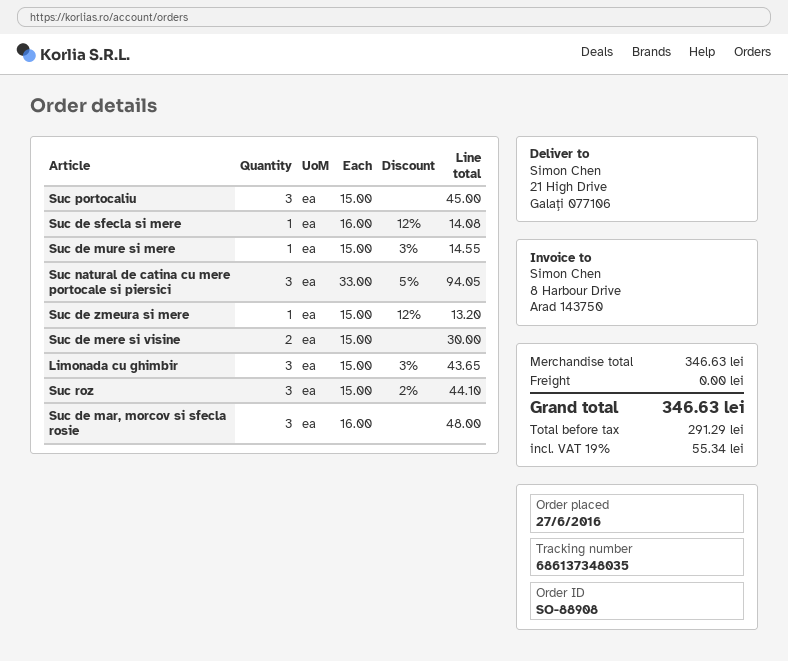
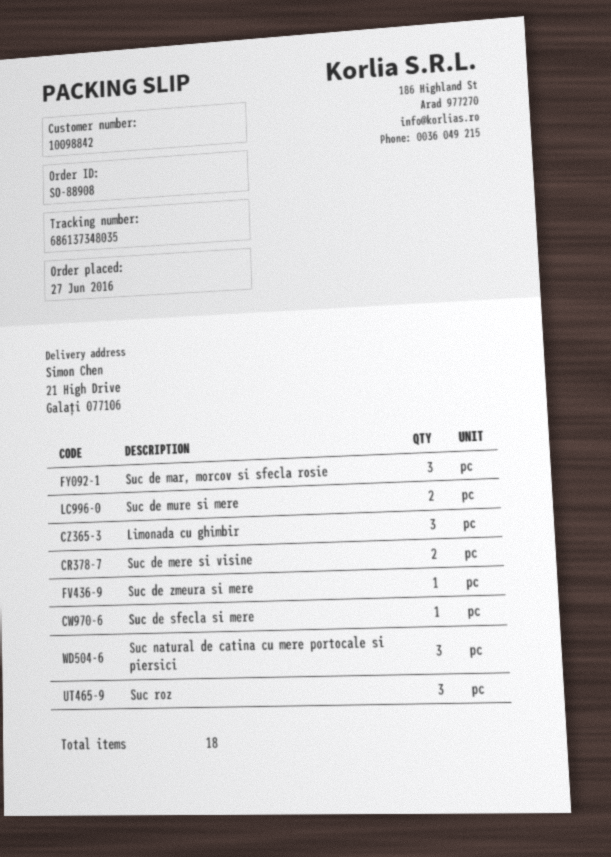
Suc portocaliu: 3 -> none
Suc de mure si mere: 1 -> 2

